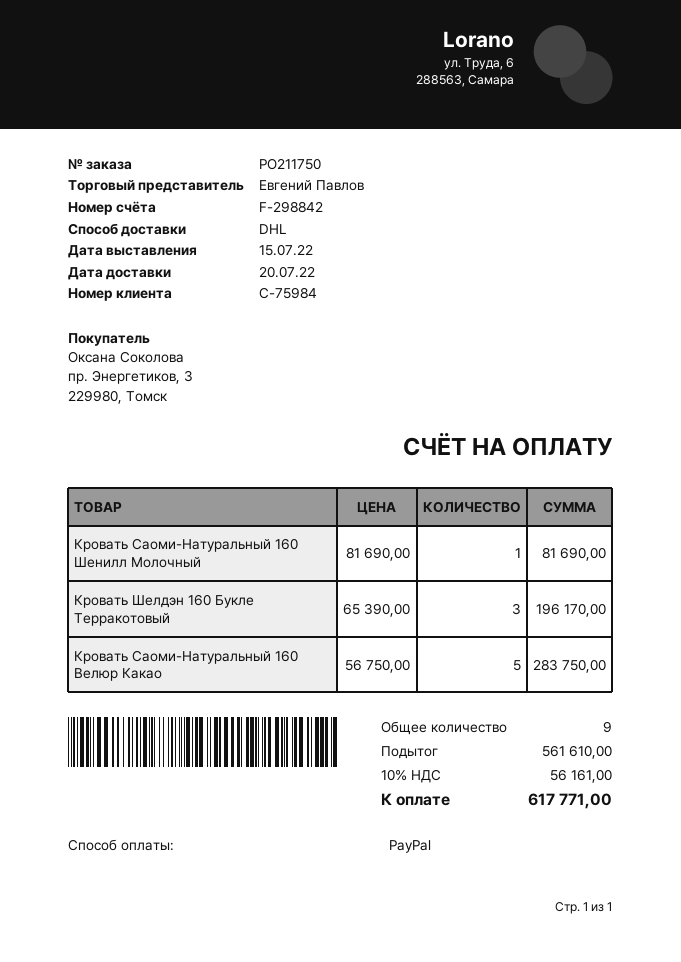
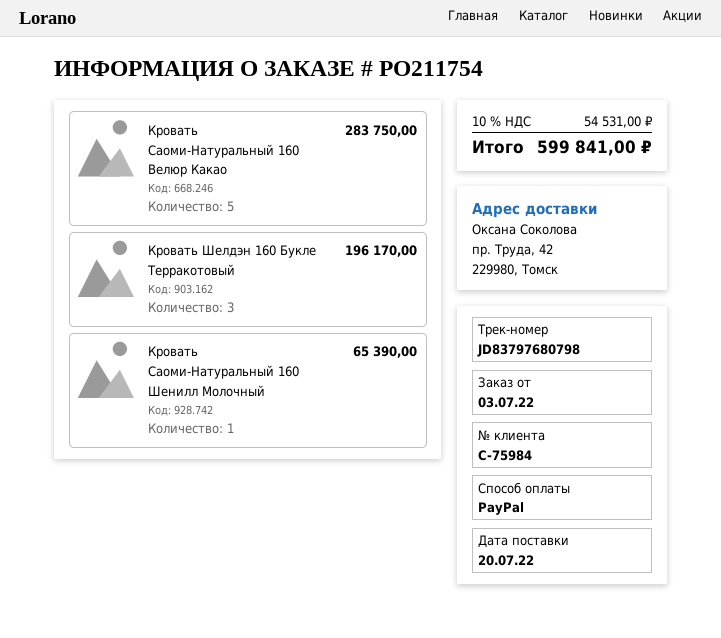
order number: PO211750 -> PO211754
Кровать Саоми-Натуральный 160 Шенилл Молочный: 1 for 81690.00 -> 1 for 65390.00
tax: 10% = 56161.00 -> 10% = 54531.00
total: 617771.00 -> 599841.00

